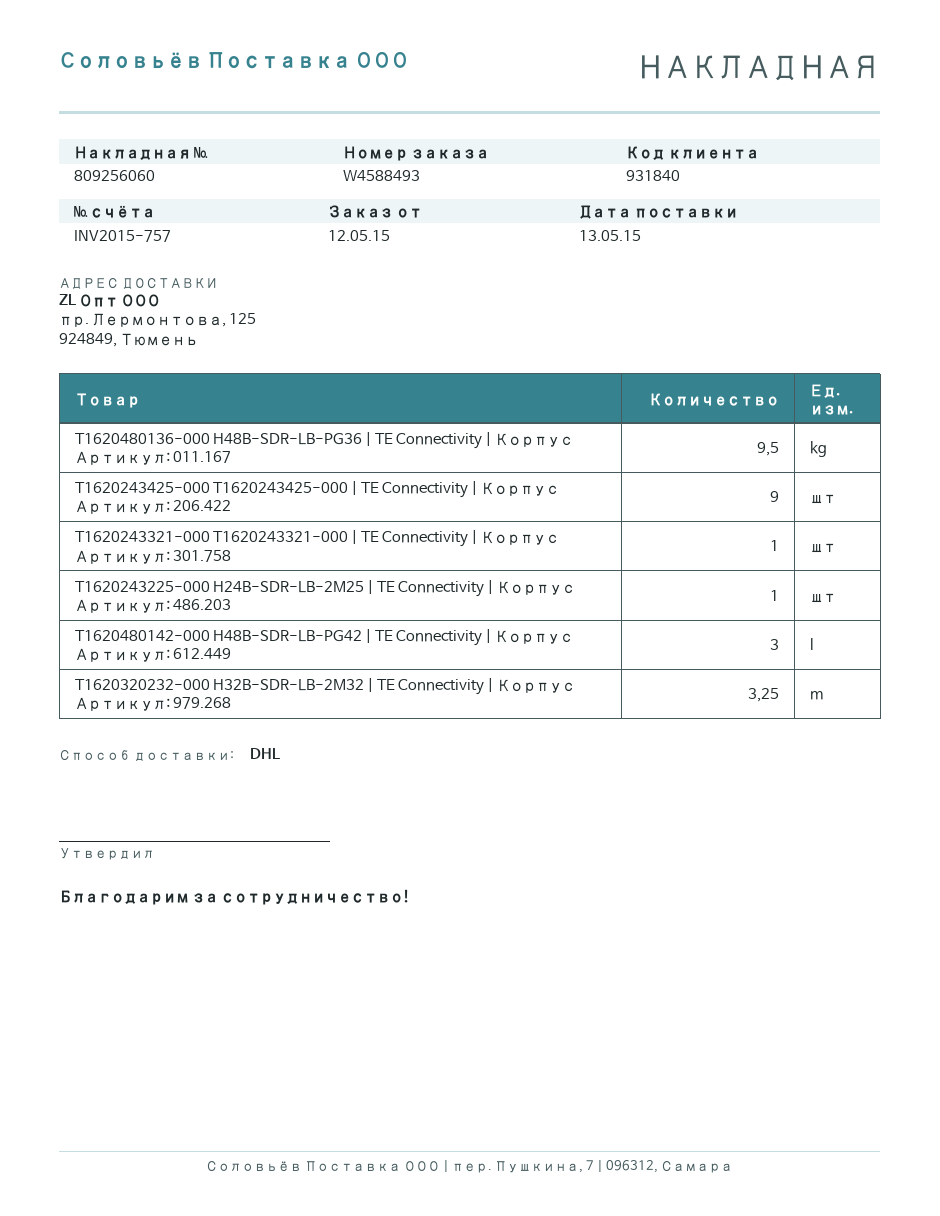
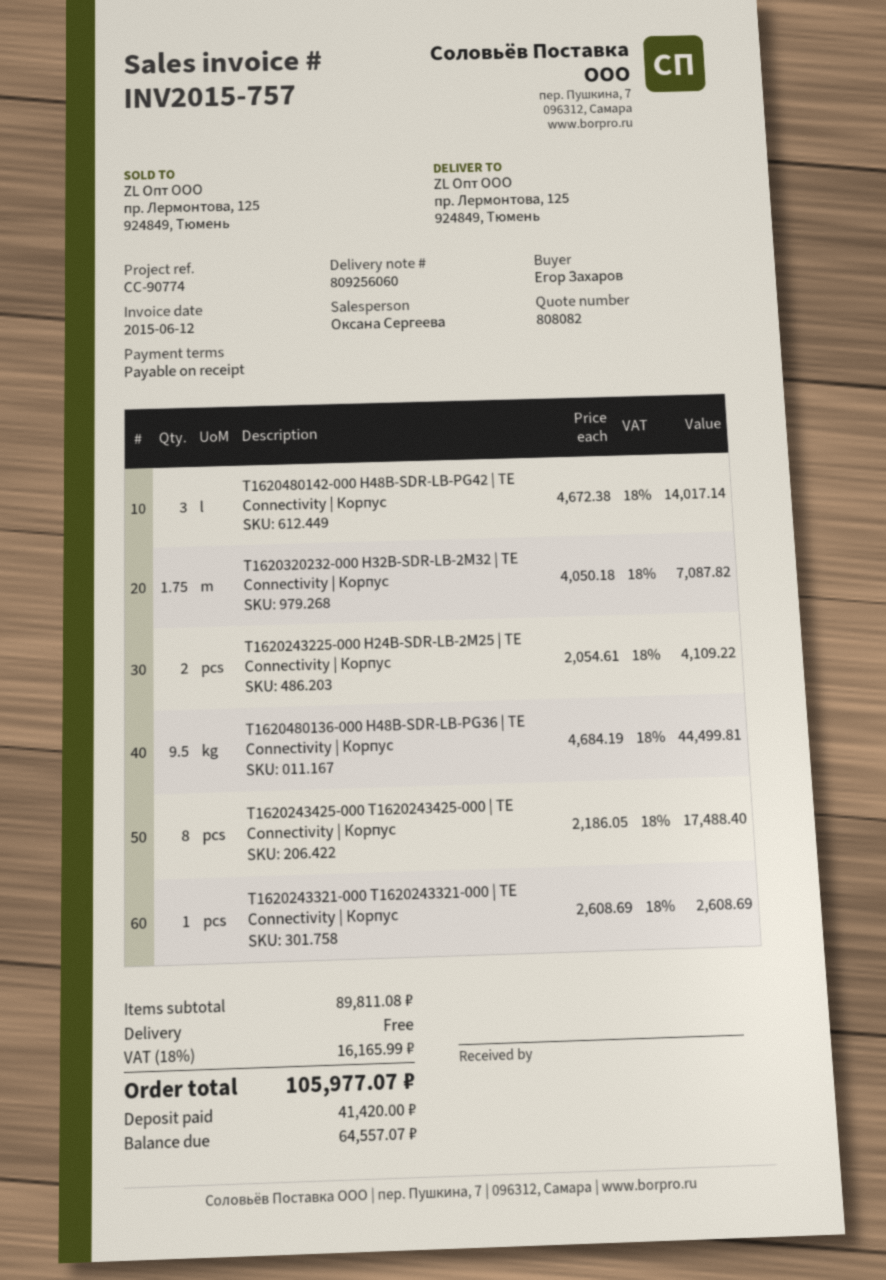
T1620243425-000 T1620243425-000 | TE Connectivity | Корпус: 9 -> 8
T1620243225-000 H24B-SDR-LB-2M25 | TE Connectivity | Корпус: 1 -> 2
T1620320232-000 H32B-SDR-LB-2M32 | TE Connectivity | Корпус: 3.25 -> 1.75

